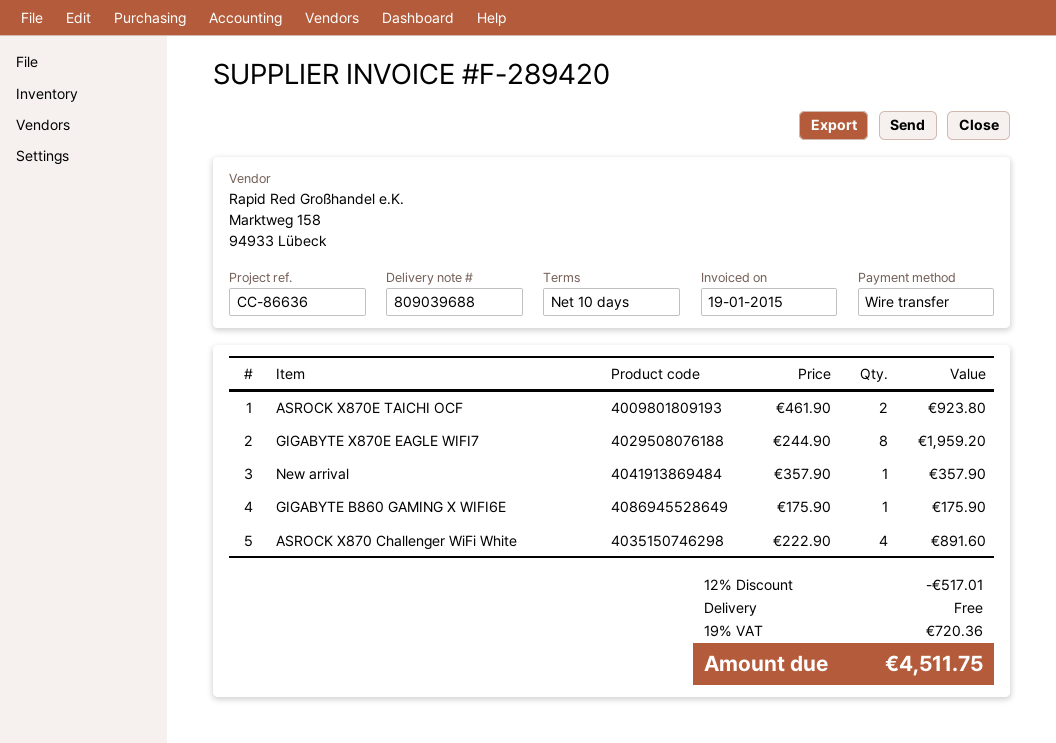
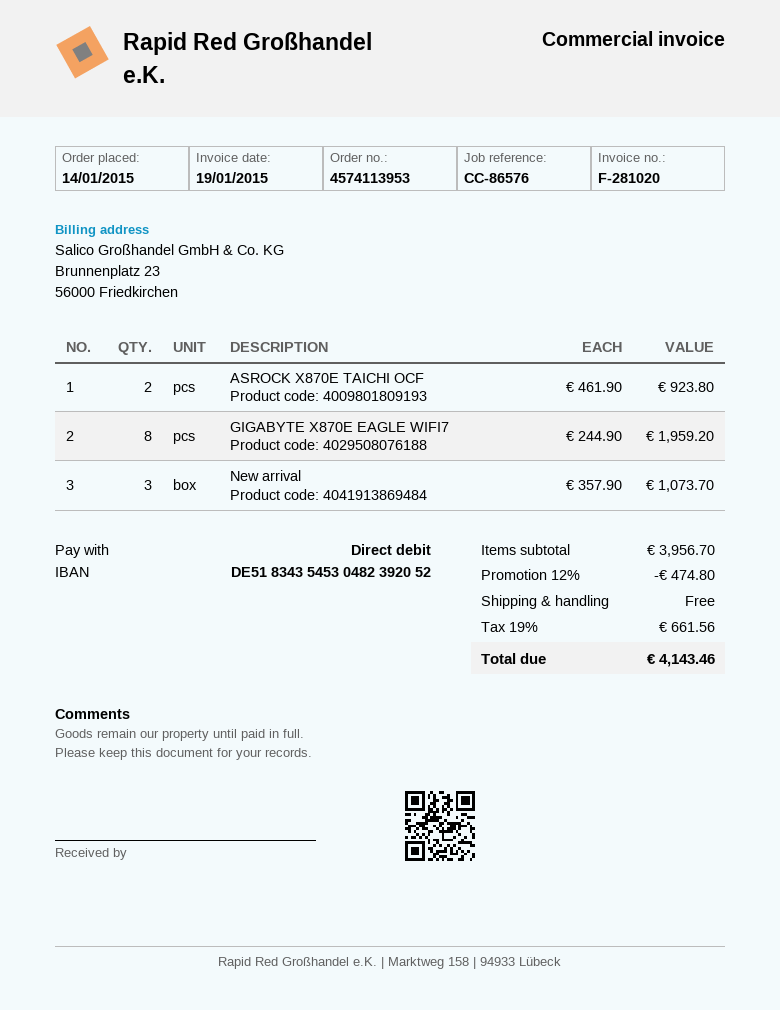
invoice number: F-289420 -> F-281020
reference: CC-86636 -> CC-86576
payment method: bank transfer -> direct debit
New arrival: 1 x 357.90 = 357.90 -> 3 x 357.90 = 1073.70
GIGABYTE B860 GAMING X WIFI6E: 1 x 175.90 = 175.90 -> none
ASROCK X870 Challenger WiFi White: 4 x 222.90 = 891.60 -> none
discount: 12% = 517.01 -> 12% = 474.80
tax: 19% = 720.36 -> 19% = 661.56
total: 4511.75 -> 4143.46

